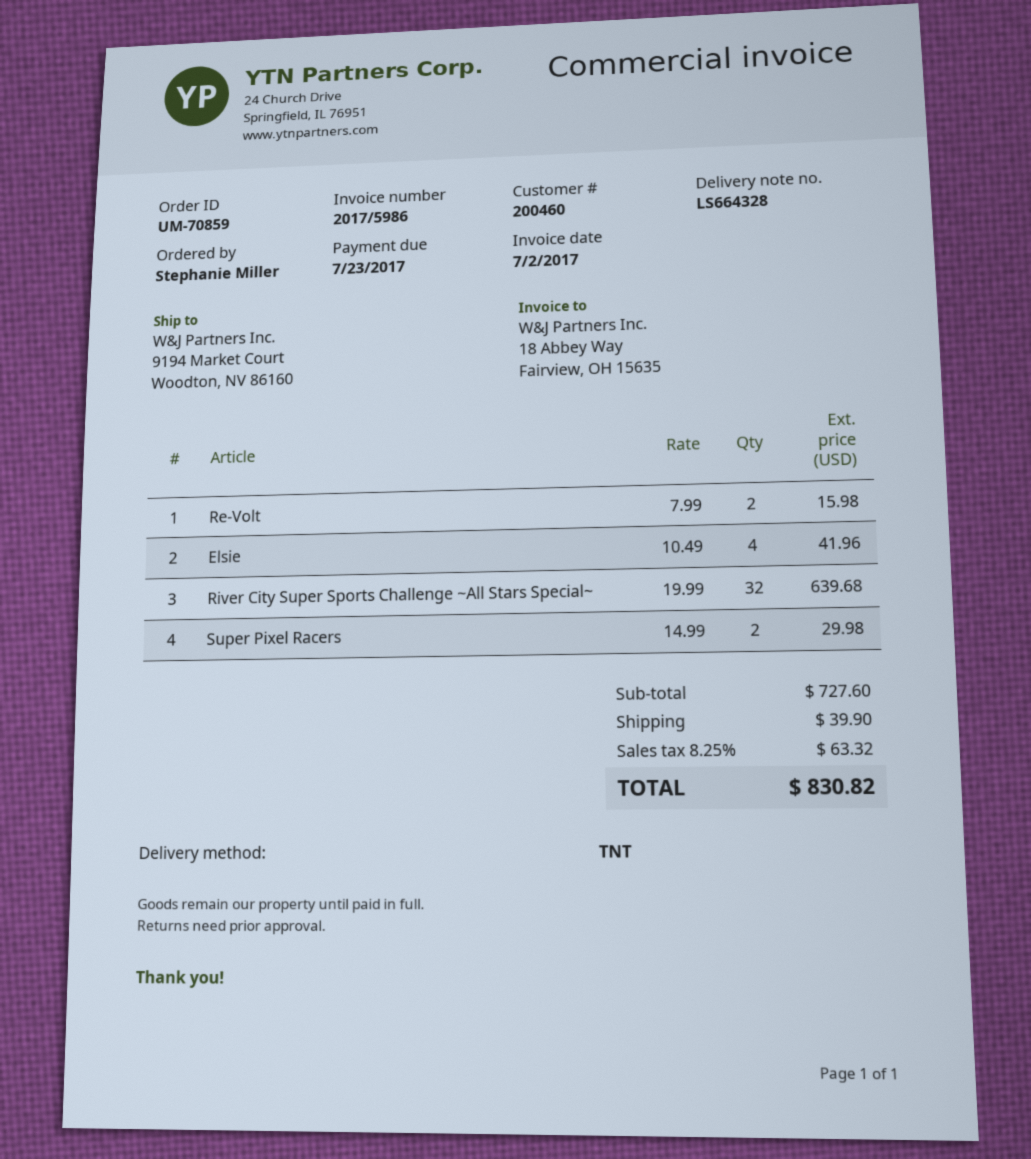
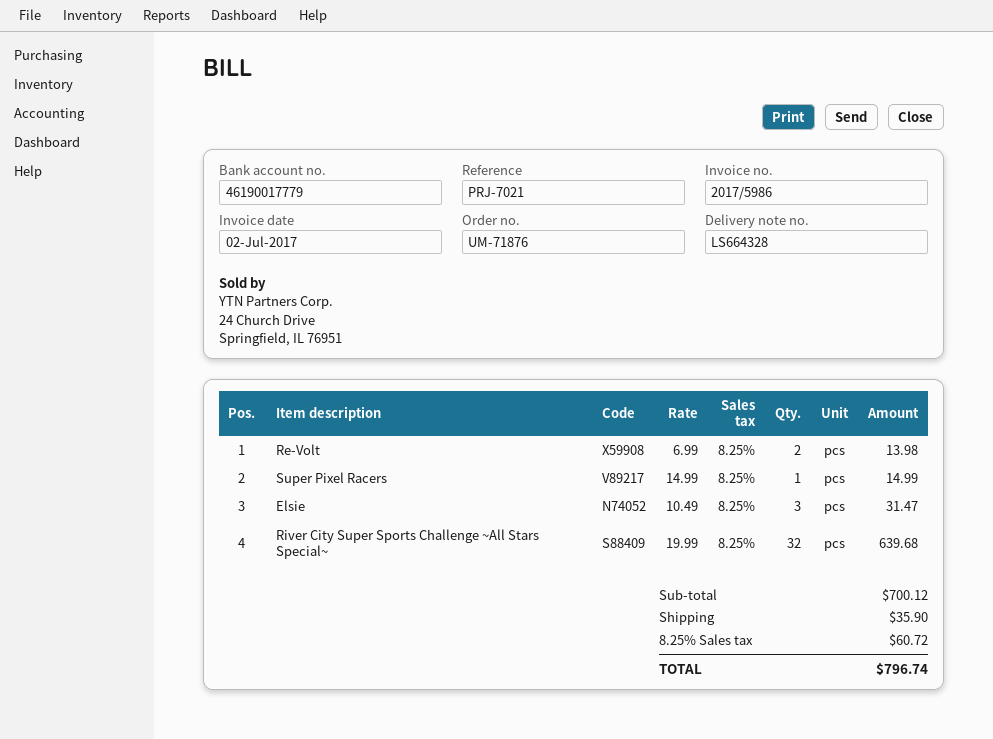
order number: UM-70859 -> UM-71876
Re-Volt: 2 x 7.99 = 15.98 -> 2 x 6.99 = 13.98
Elsie: 4 x 10.49 = 41.96 -> 3 x 10.49 = 31.47
Super Pixel Racers: 2 x 14.99 = 29.98 -> 1 x 14.99 = 14.99
subtotal: 727.60 -> 700.12
shipping: 39.90 -> 35.90
tax: 8.25% = 63.32 -> 8.25% = 60.72
total: 830.82 -> 796.74

